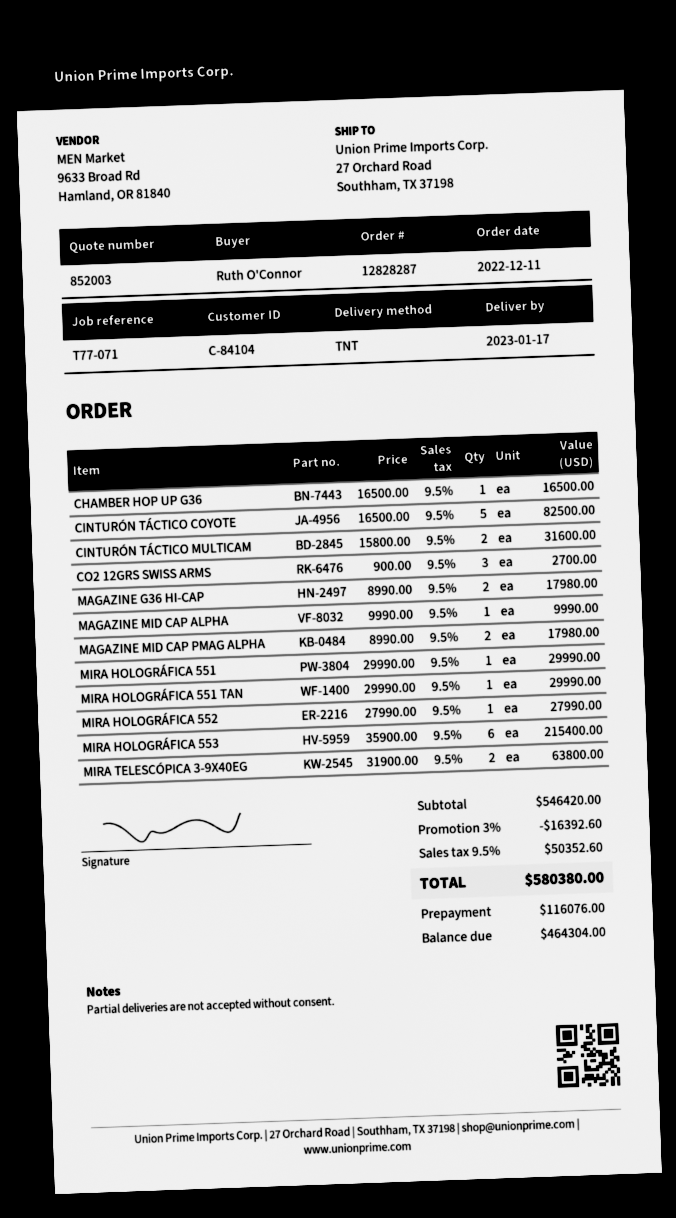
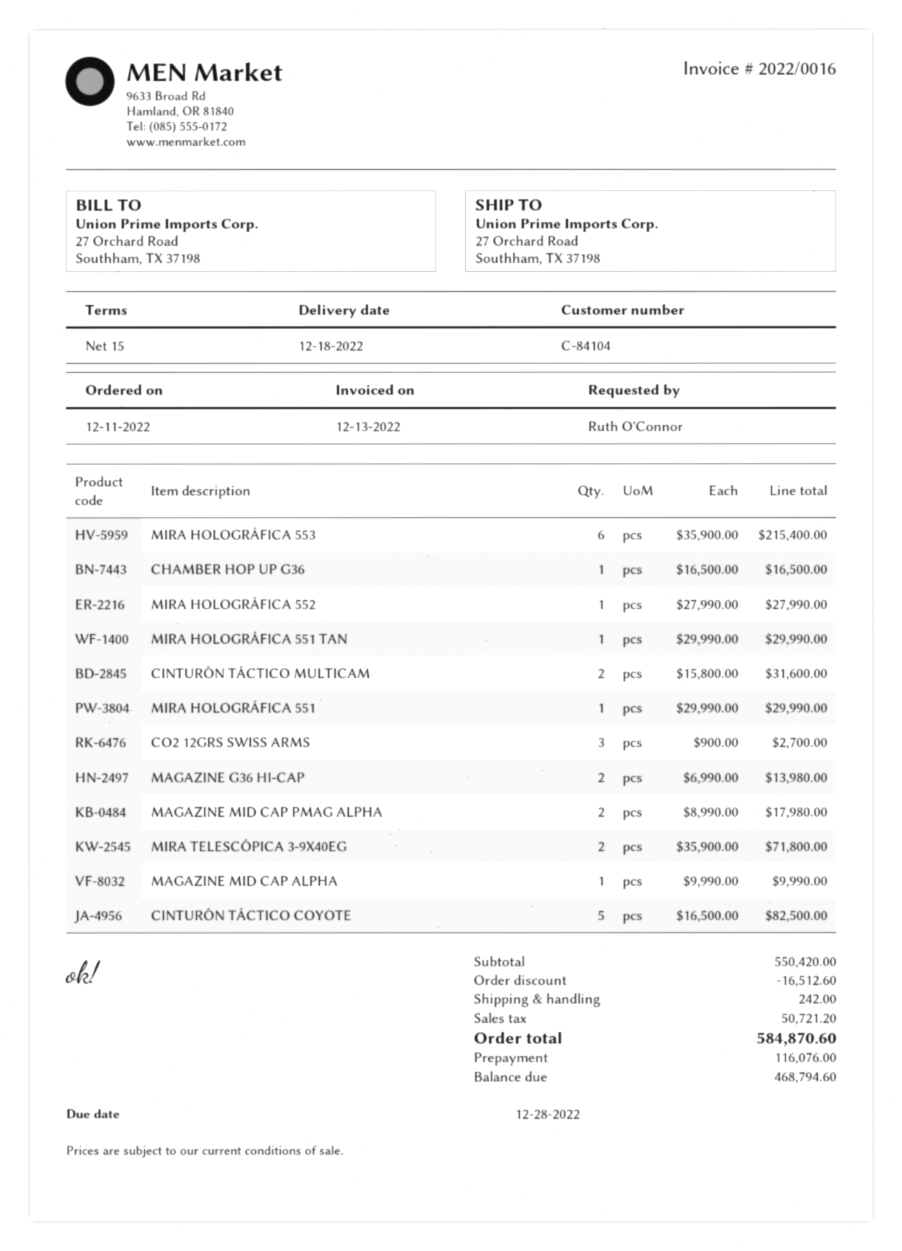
delivery date: 2023-01-17 -> 2022-12-18
MAGAZINE G36 HI-CAP: 2 x 8990.00 = 17980.00 -> 2 x 6990.00 = 13980.00
MIRA TELESCÓPICA 3-9X40EG: 2 x 31900.00 = 63800.00 -> 2 x 35900.00 = 71800.00
subtotal: 546420.00 -> 550420.00
discount: 16392.60 -> 16512.60
shipping: none -> 242.00
tax: 50352.60 -> 50721.20
total: 580380.00 -> 584870.60
balance: 464304.00 -> 468794.60

